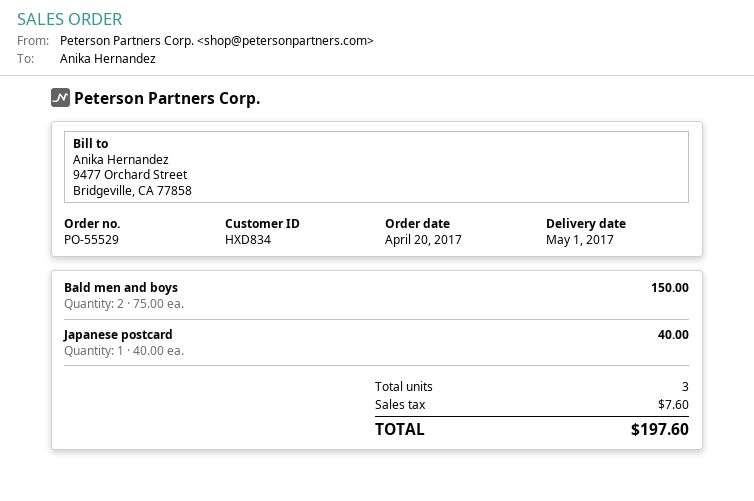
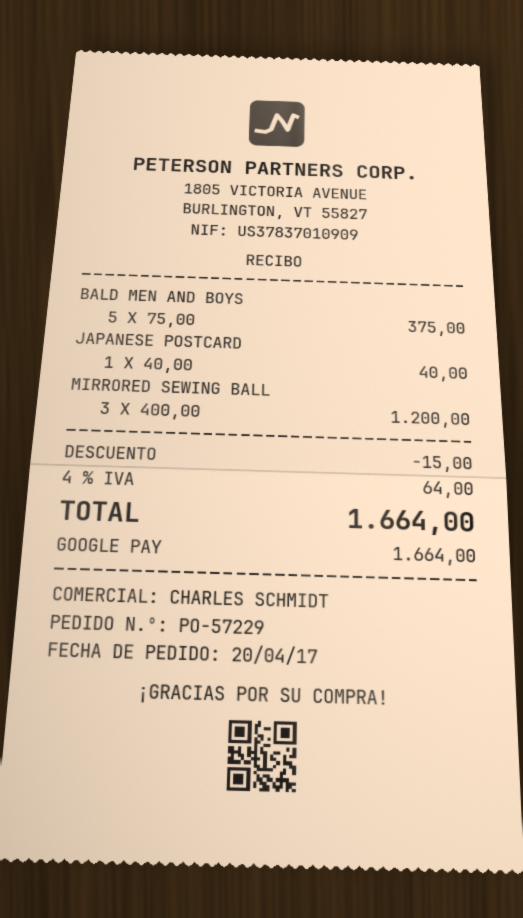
order number: PO-55529 -> PO-57229
Bald men and boys: 2 x 75.00 = 150.00 -> 5 x 75.00 = 375.00
MIRRORED SEWING BALL: none -> 3 x 400.00 = 1200.00
discount: none -> 15.00
tax: 7.60 -> 64.00
total: 197.60 -> 1664.00

